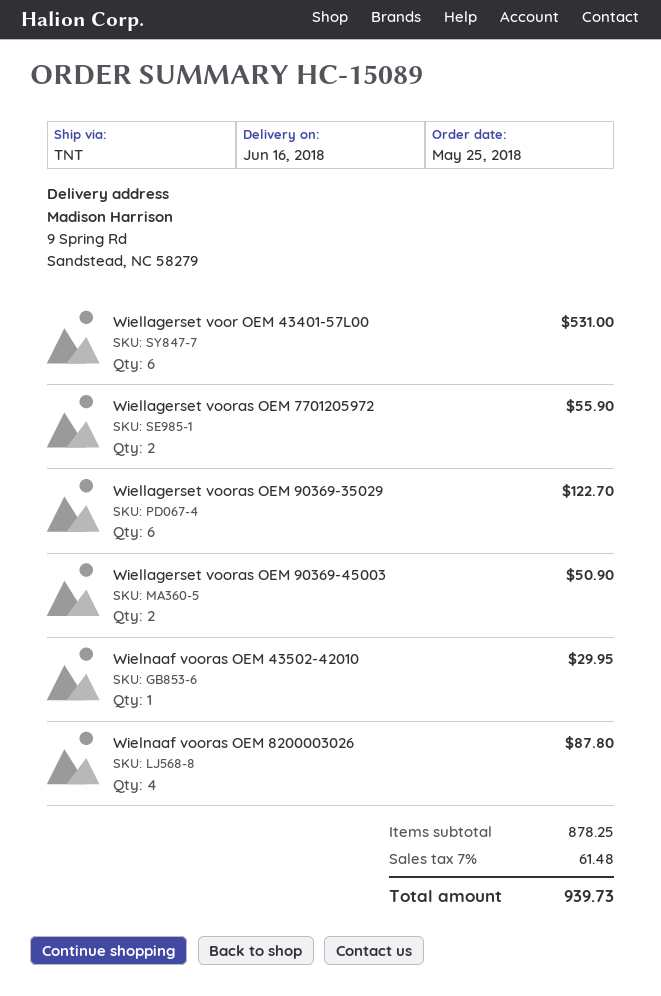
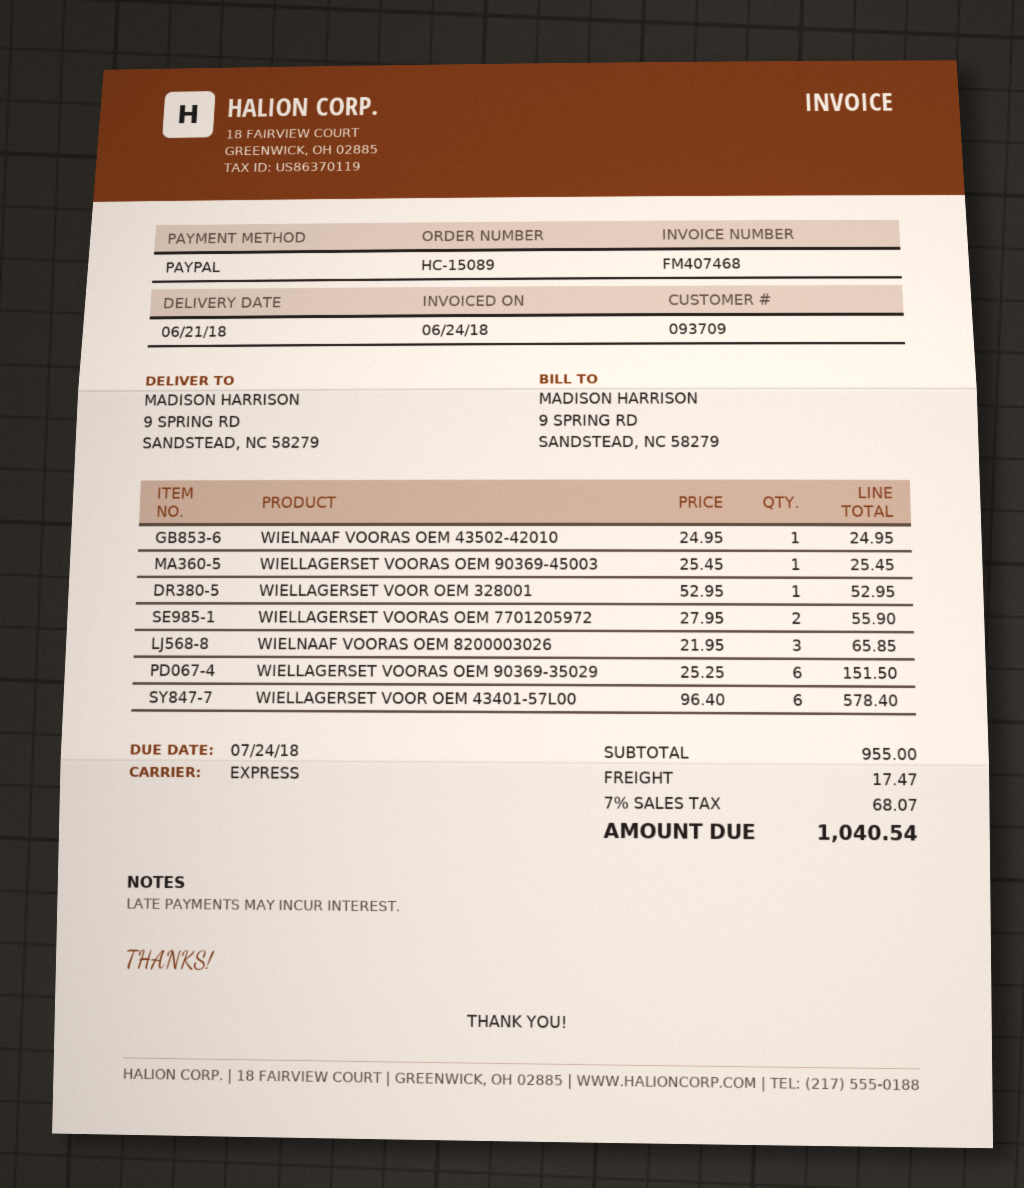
delivery date: 2018-06-16 -> 2018-06-21
shipping method: TNT -> express
Wiellagerset voor OEM 43401-57L00: 6 for 531.00 -> 6 for 578.40
Wiellagerset vooras OEM 90369-35029: 6 for 122.70 -> 6 for 151.50
Wiellagerset vooras OEM 90369-45003: 2 for 50.90 -> 1 for 25.45
Wielnaaf vooras OEM 43502-42010: 1 for 29.95 -> 1 for 24.95
Wielnaaf vooras OEM 8200003026: 4 for 87.80 -> 3 for 65.85
WIELLAGERSET VOOR OEM 328001: none -> 1 for 52.95
subtotal: 878.25 -> 955.00
shipping: none -> 17.47
tax: 7% = 61.48 -> 7% = 68.07
total: 939.73 -> 1040.54

